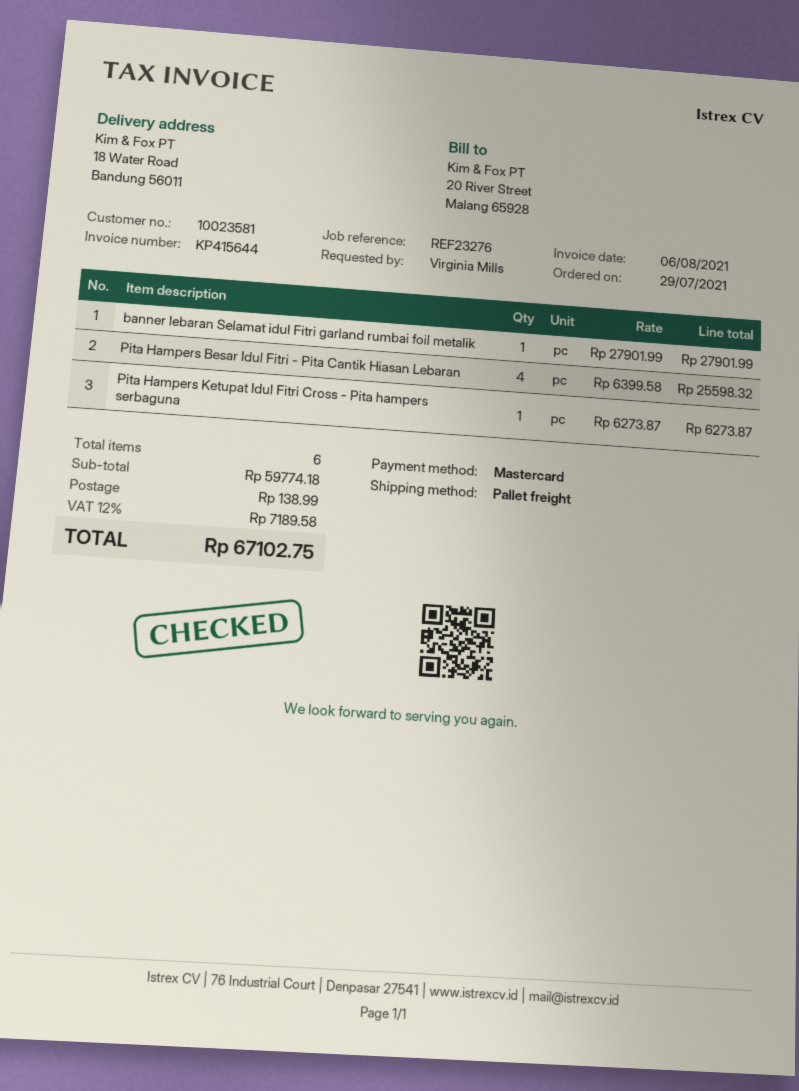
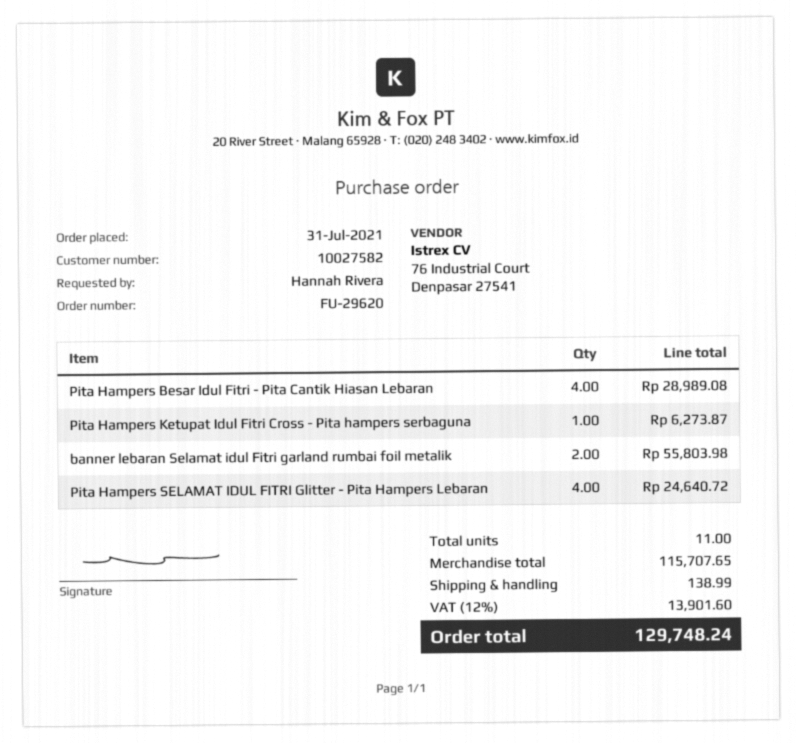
order date: 2021-07-29 -> 2021-07-31
customer number: 10023581 -> 10027582
ordered by: Virginia Mills -> Hannah Rivera
banner lebaran Selamat idul Fitri garland rumbai foil metalik: 1 for 27901.99 -> 2 for 55803.98
Pita Hampers Besar Idul Fitri - Pita Cantik Hiasan Lebaran: 4 for 25598.32 -> 4 for 28989.08
Pita Hampers SELAMAT IDUL FITRI Glitter - Pita Hampers Lebaran: none -> 4 for 24640.72
total quantity: 6 -> 11
subtotal: 59774.18 -> 115707.65
tax: 12% = 7189.58 -> 12% = 13901.60
total: 67102.75 -> 129748.24

